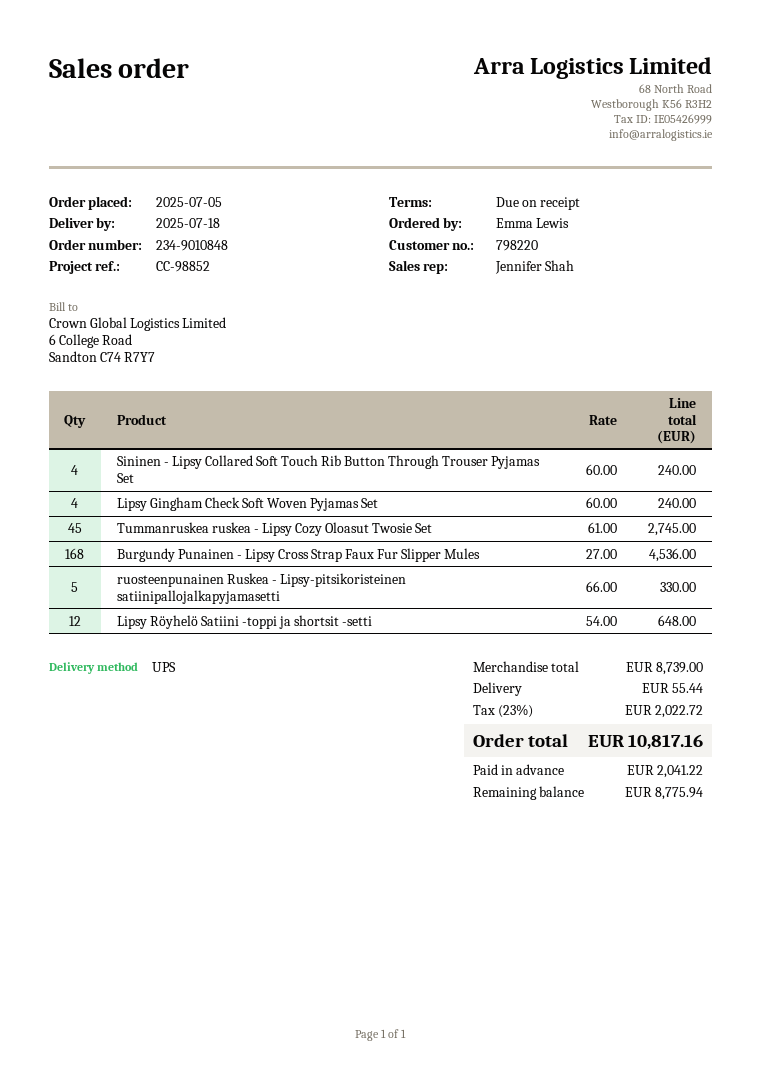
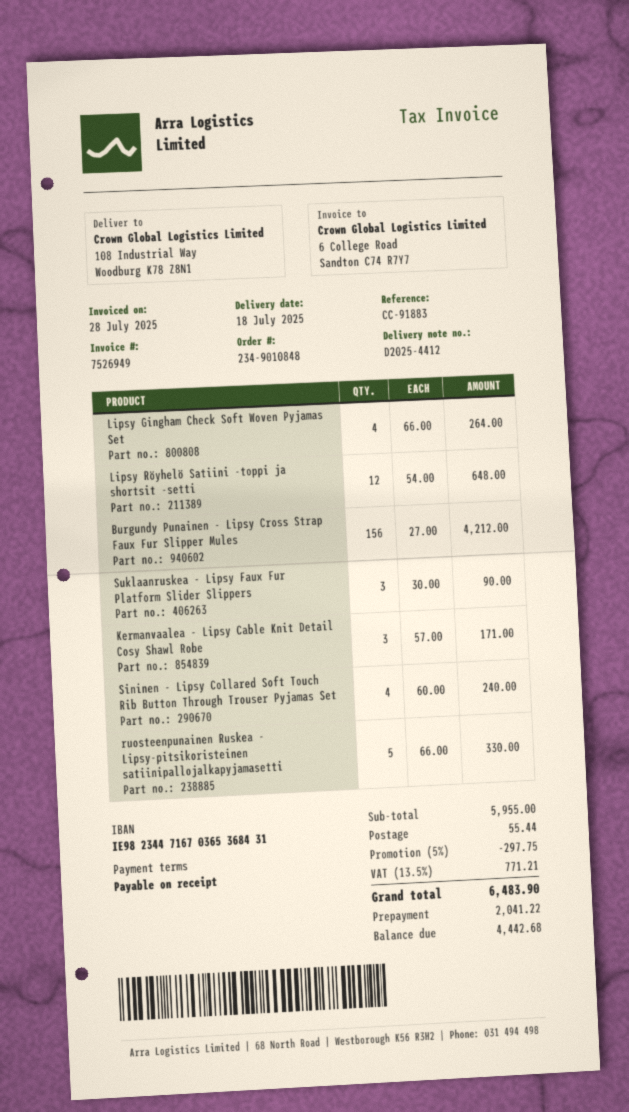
reference: CC-98852 -> CC-91883
Lipsy Gingham Check Soft Woven Pyjamas Set: 4 x 60.00 = 240.00 -> 4 x 66.00 = 264.00
Tummanruskea ruskea - Lipsy Cozy Oloasut Twosie Set: 45 x 61.00 = 2745.00 -> none
Burgundy Punainen - Lipsy Cross Strap Faux Fur Slipper Mules: 168 x 27.00 = 4536.00 -> 156 x 27.00 = 4212.00
Suklaanruskea - Lipsy Faux Fur Platform Slider Slippers: none -> 3 x 30.00 = 90.00
Kermanvaalea - Lipsy Cable Knit Detail Cosy Shawl Robe: none -> 3 x 57.00 = 171.00
subtotal: 8739.00 -> 5955.00
discount: none -> 5% = 297.75
tax: 23% = 2022.72 -> 13.5% = 771.21
total: 10817.16 -> 6483.90
balance: 8775.94 -> 4442.68

